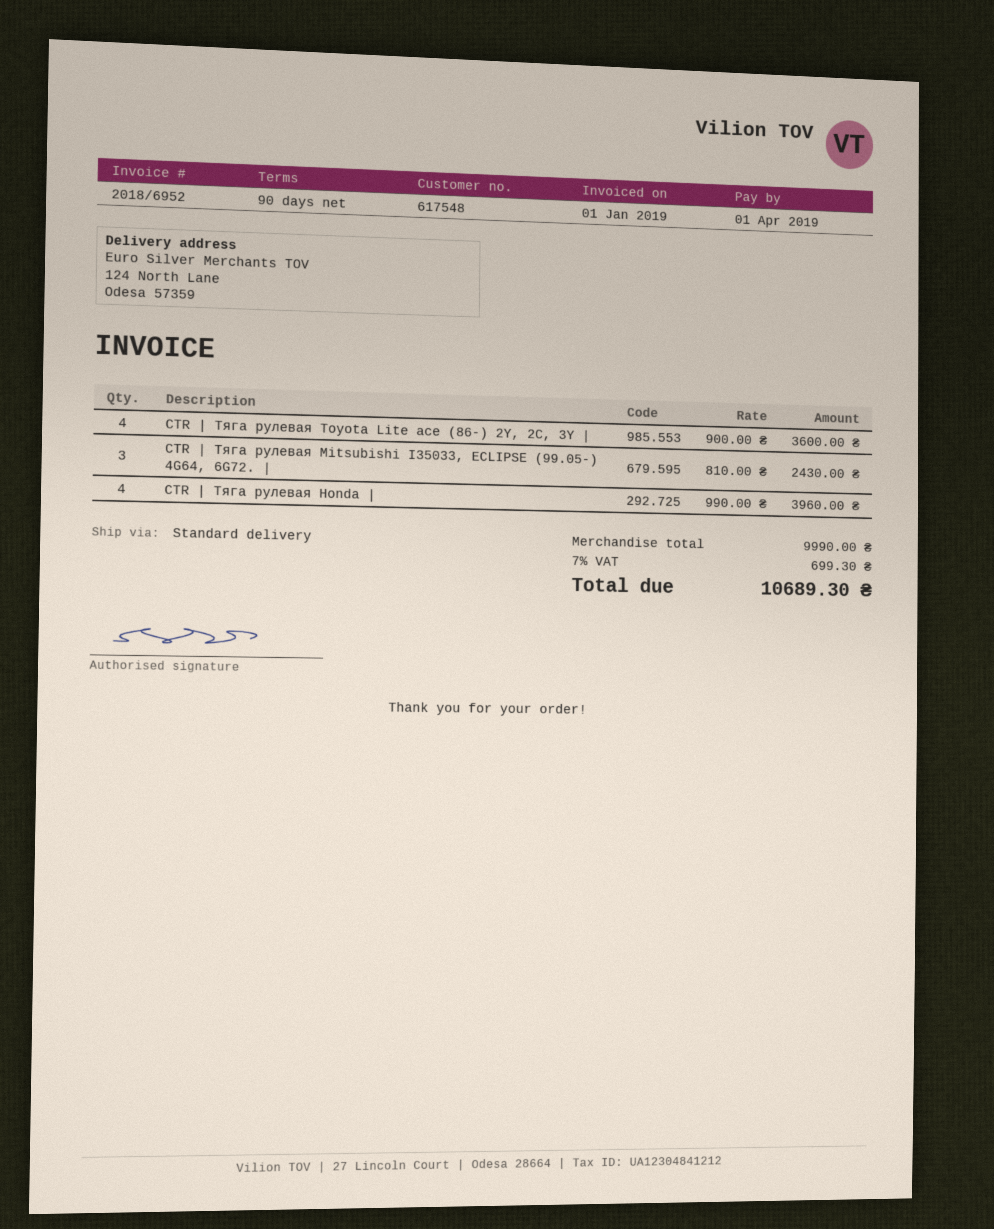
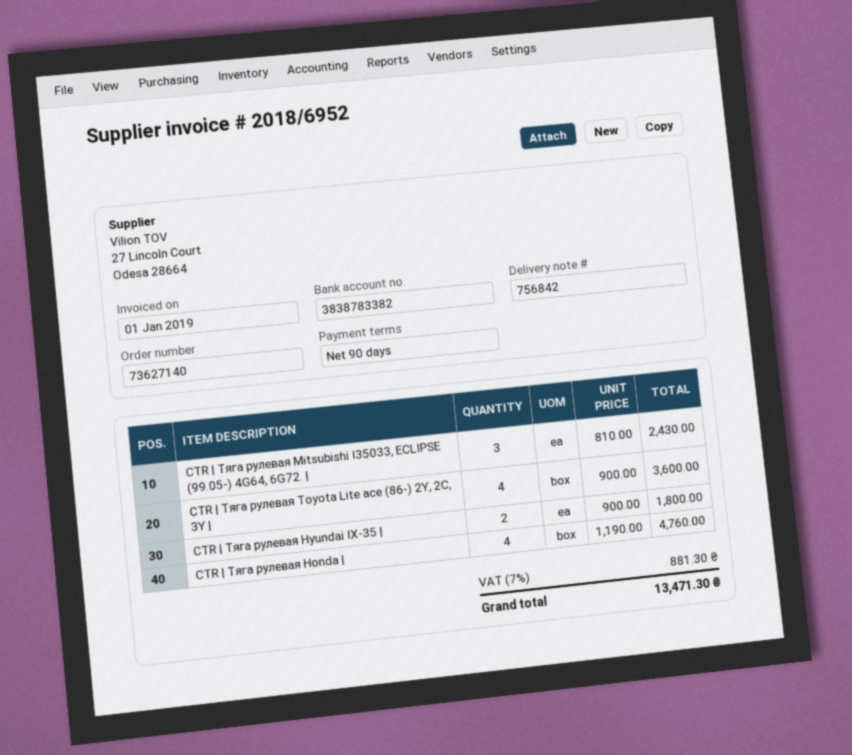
CTR | Тяга рулевая Honda |: 4 x 990.00 = 3960.00 -> 4 x 1190.00 = 4760.00
CTR | Тяга рулевая Hyundai IX-35 |: none -> 2 x 900.00 = 1800.00
tax: 7% = 699.30 -> 7% = 881.30
total: 10689.30 -> 13471.30

